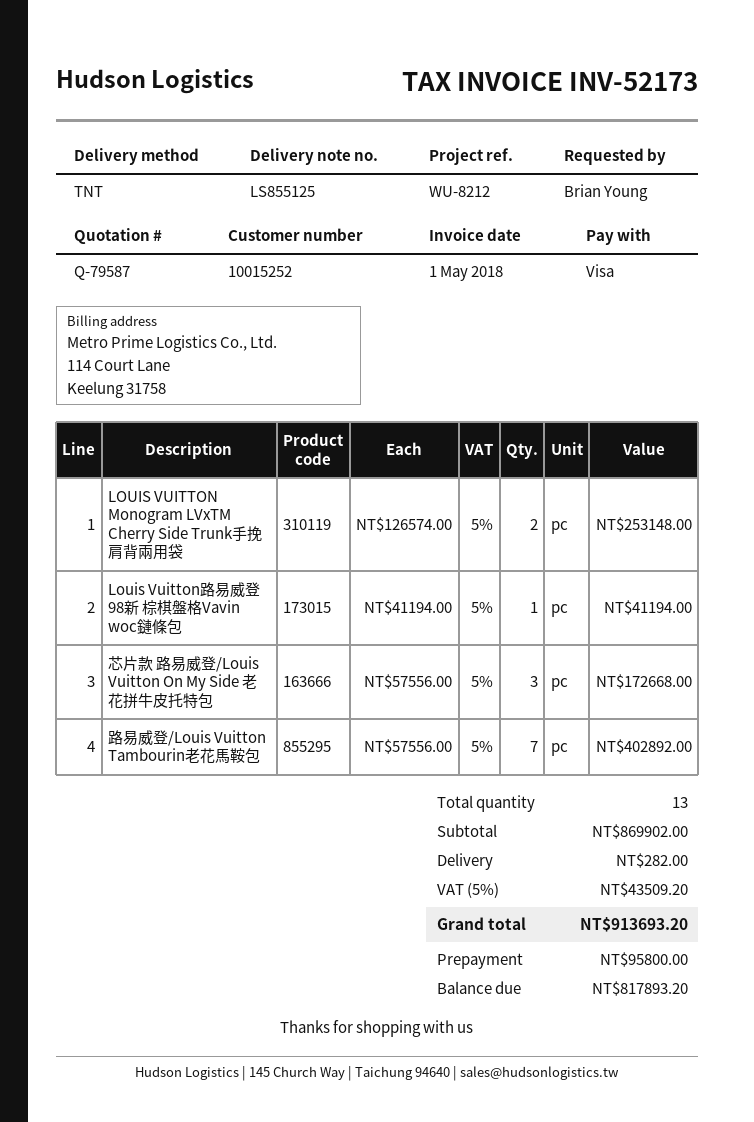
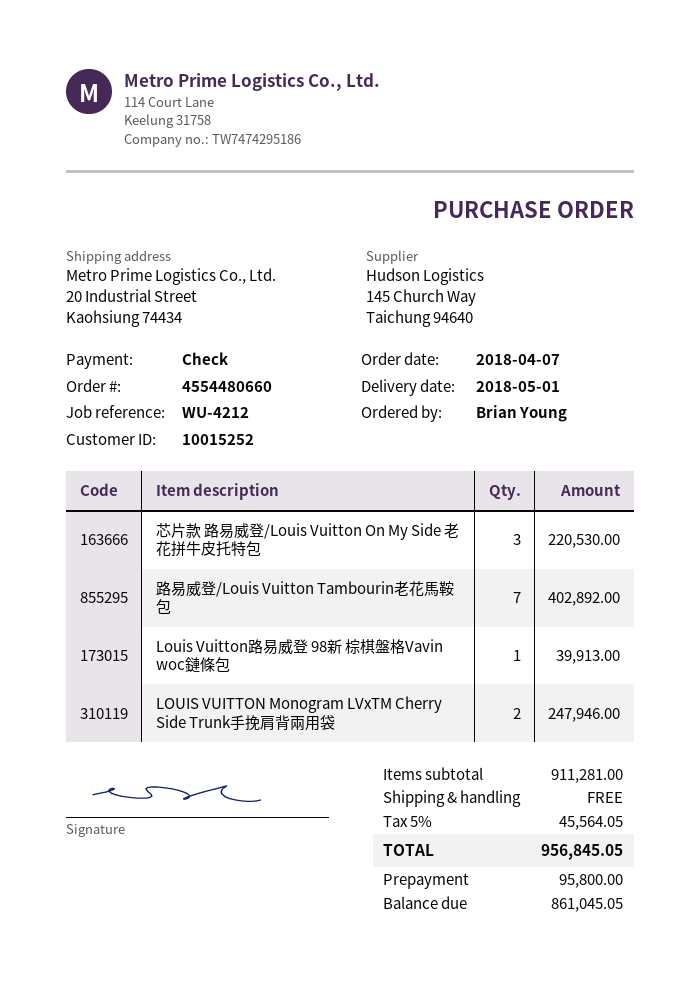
reference: WU-8212 -> WU-4212
payment method: Visa -> cheque
LOUIS VUITTON Monogram LVxTM Cherry Side Trunk手挽肩背兩用袋: 2 for 253148.00 -> 2 for 247946.00
Louis Vuitton路易威登 98新 棕棋盤格Vavin woc鏈條包: 1 for 41194.00 -> 1 for 39913.00
芯片款 路易威登/Louis Vuitton On My Side 老花拼牛皮托特包: 3 for 172668.00 -> 3 for 220530.00
subtotal: 869902.00 -> 911281.00
shipping: 282.00 -> 0.00
tax: 5% = 43509.20 -> 5% = 45564.05
total: 913693.20 -> 956845.05
balance: 817893.20 -> 861045.05

